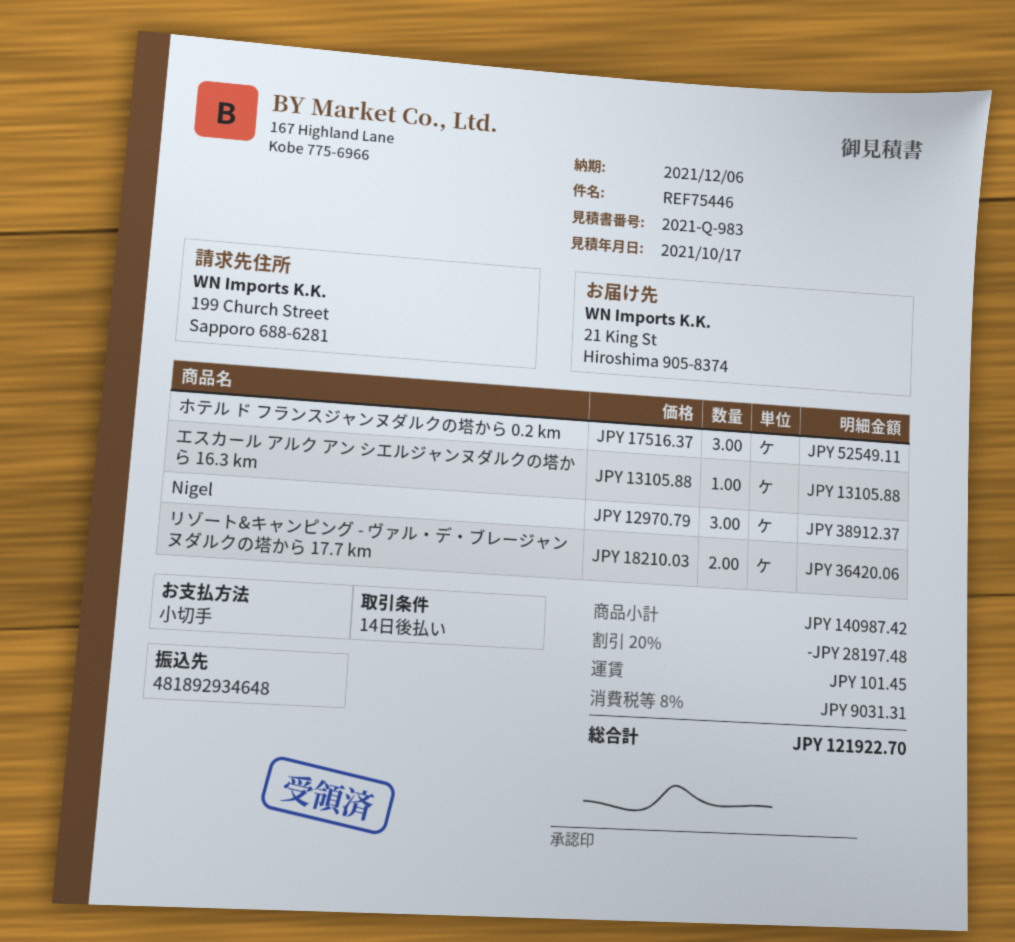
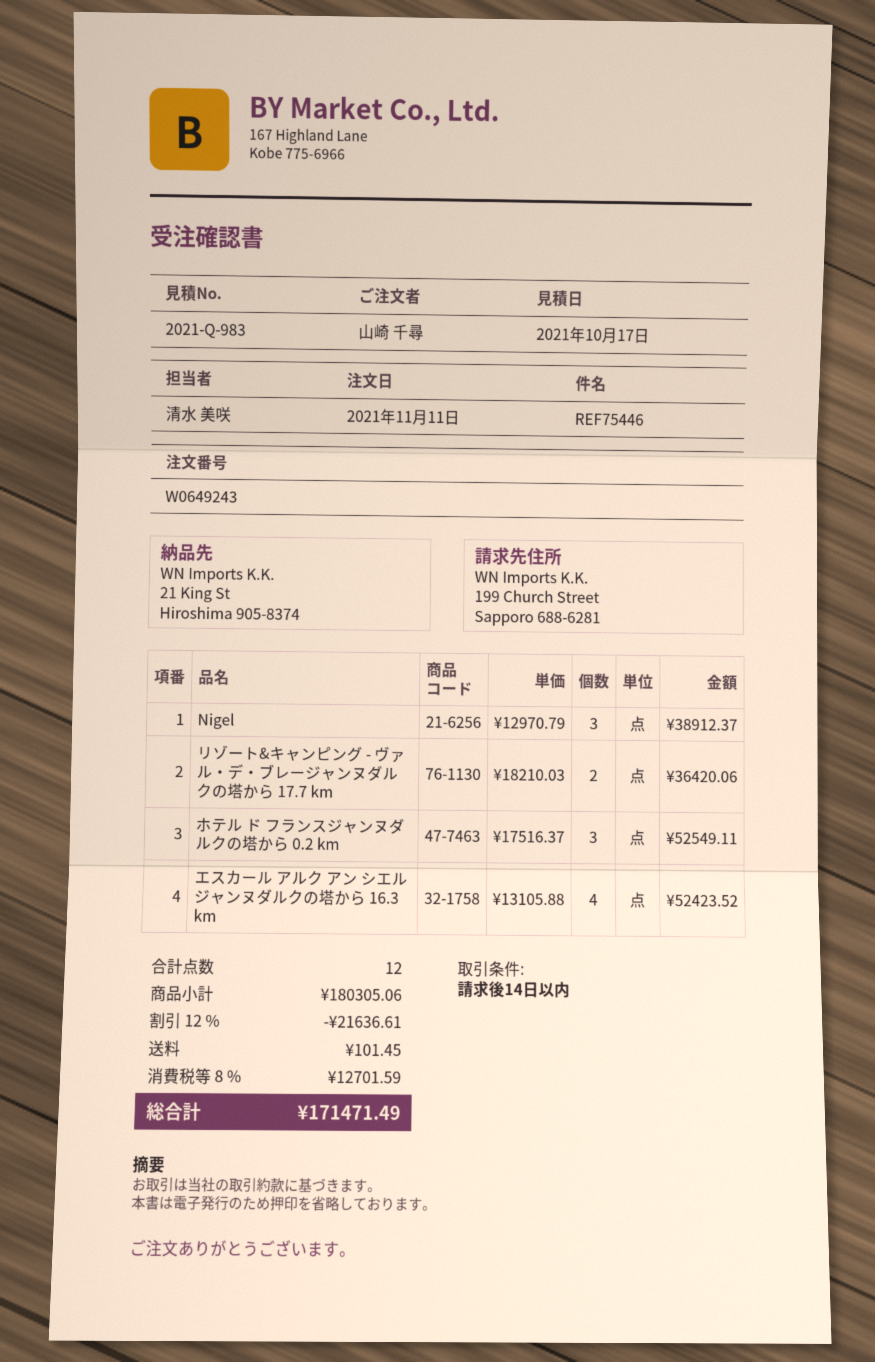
エスカール アルク アン シエルジャンヌダルクの塔から 16.3 km: 1 x 13105.88 = 13105.88 -> 4 x 13105.88 = 52423.52
subtotal: 140987.42 -> 180305.06
discount: 20% = 28197.48 -> 12% = 21636.61
tax: 8% = 9031.31 -> 8% = 12701.59
total: 121922.70 -> 171471.49

